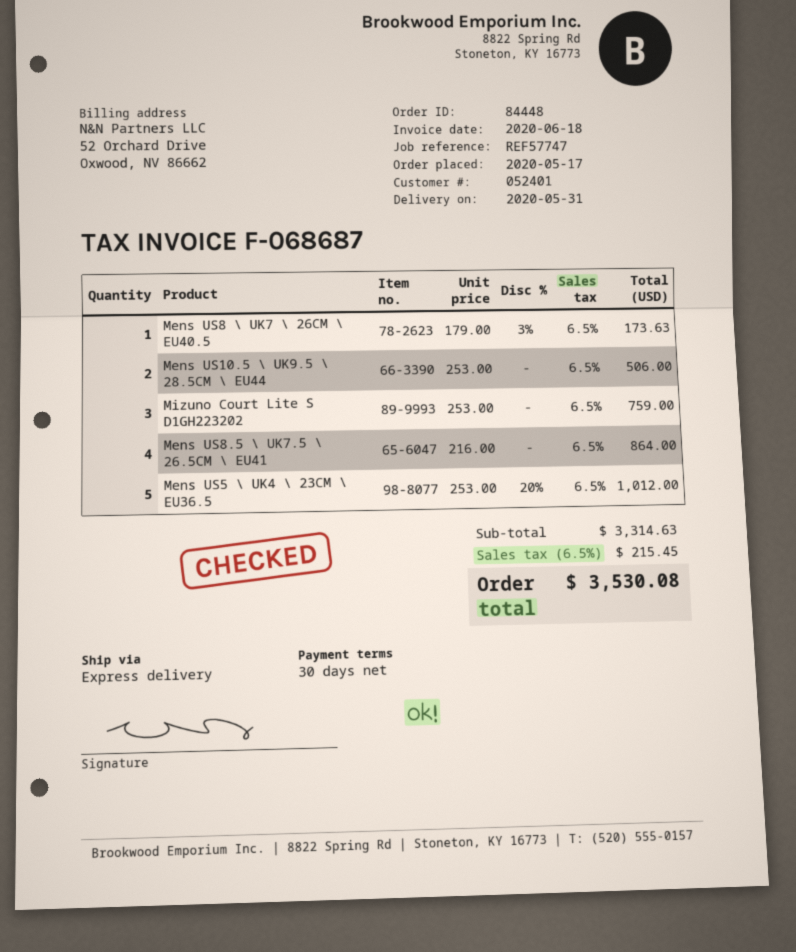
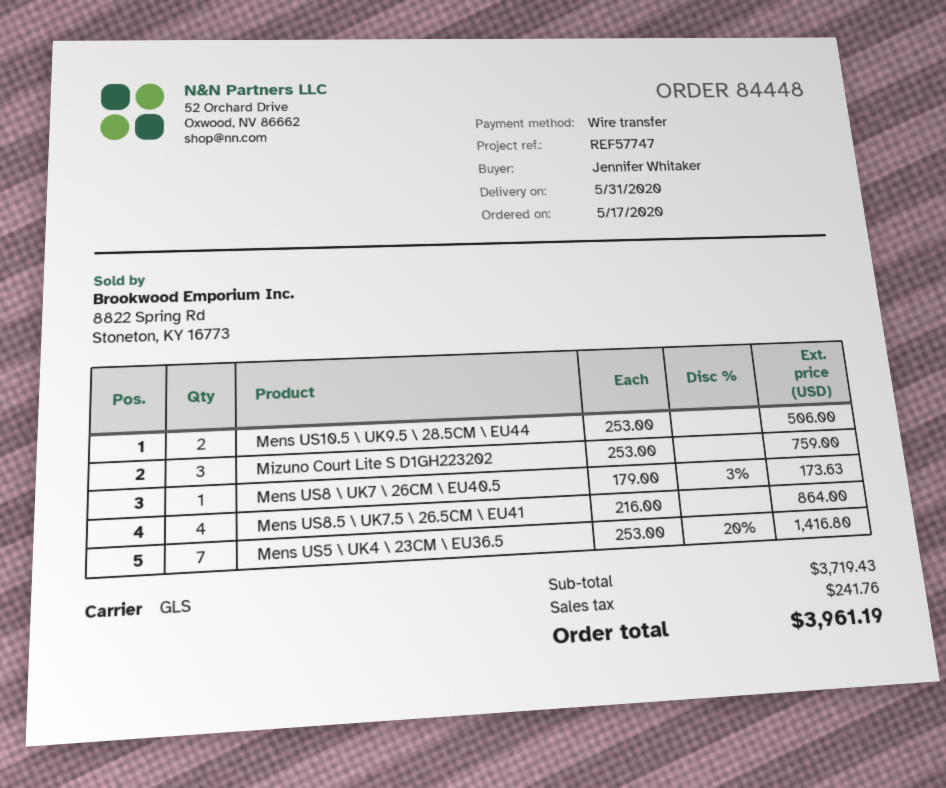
shipping method: express -> GLS
Mens US5 \ UK4 \ 23CM \ EU36.5: 5 x 253.00 - 20% = 1012.00 -> 7 x 253.00 - 20% = 1416.80
subtotal: 3314.63 -> 3719.43
tax: 215.45 -> 241.76
total: 3530.08 -> 3961.19

